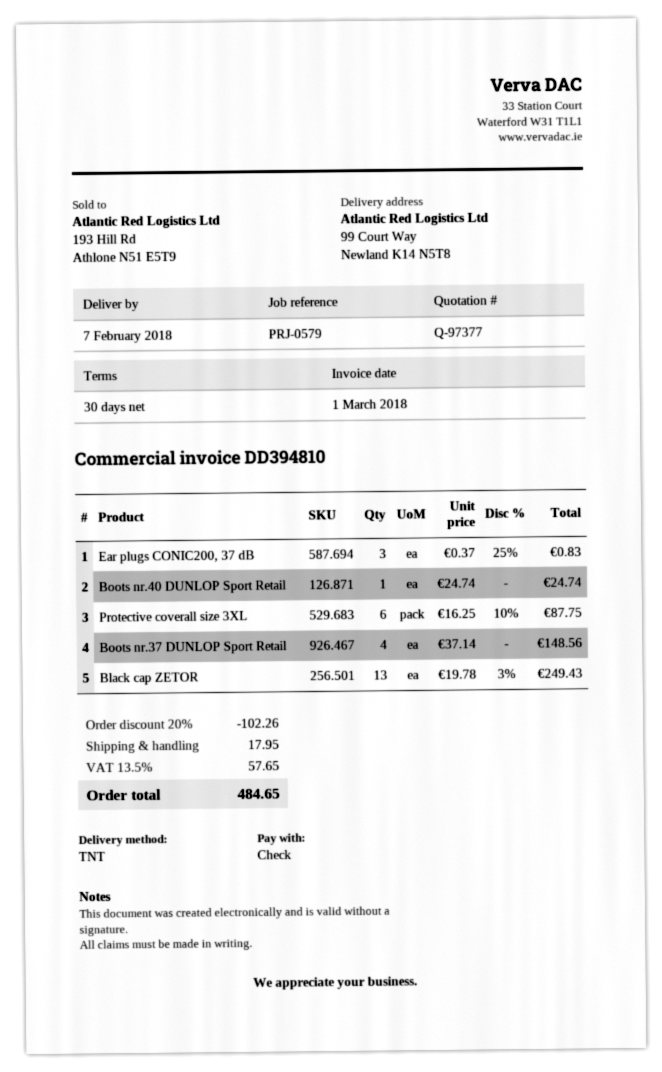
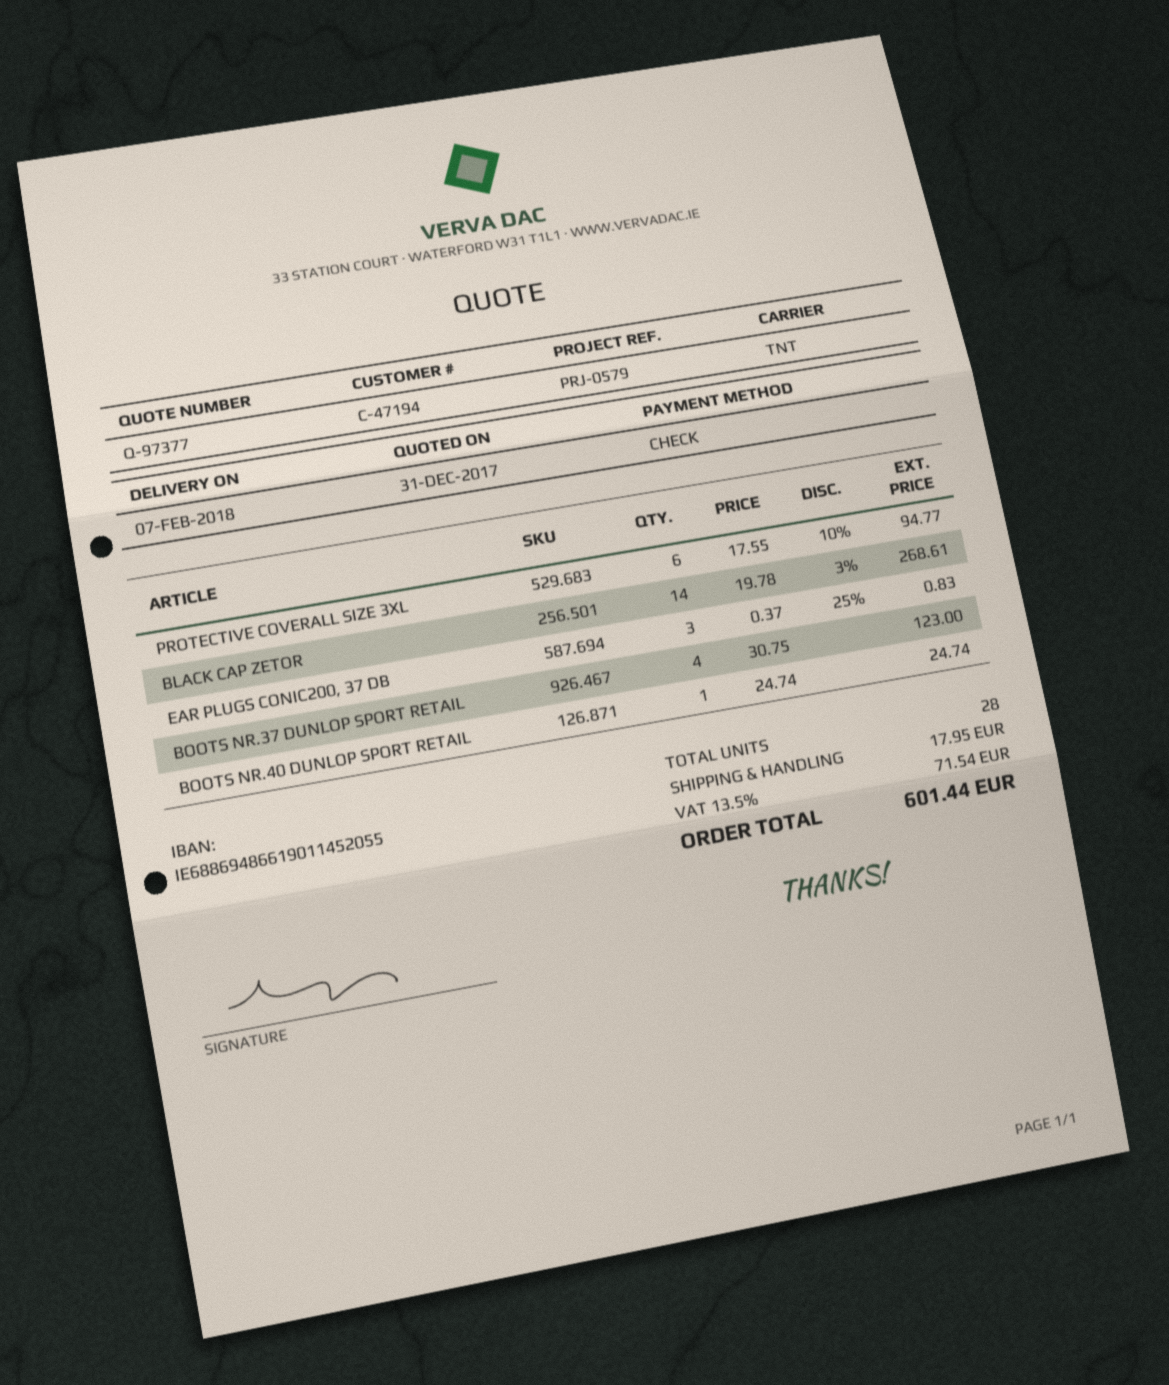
Protective coverall size 3XL: 6 x 16.25 - 10% = 87.75 -> 6 x 17.55 - 10% = 94.77
Boots nr.37 DUNLOP Sport Retail: 4 x 37.14 = 148.56 -> 4 x 30.75 = 123.00
Black cap ZETOR: 13 x 19.78 - 3% = 249.43 -> 14 x 19.78 - 3% = 268.61
discount: 20% = 102.26 -> none
tax: 13.5% = 57.65 -> 13.5% = 71.54
total: 484.65 -> 601.44

